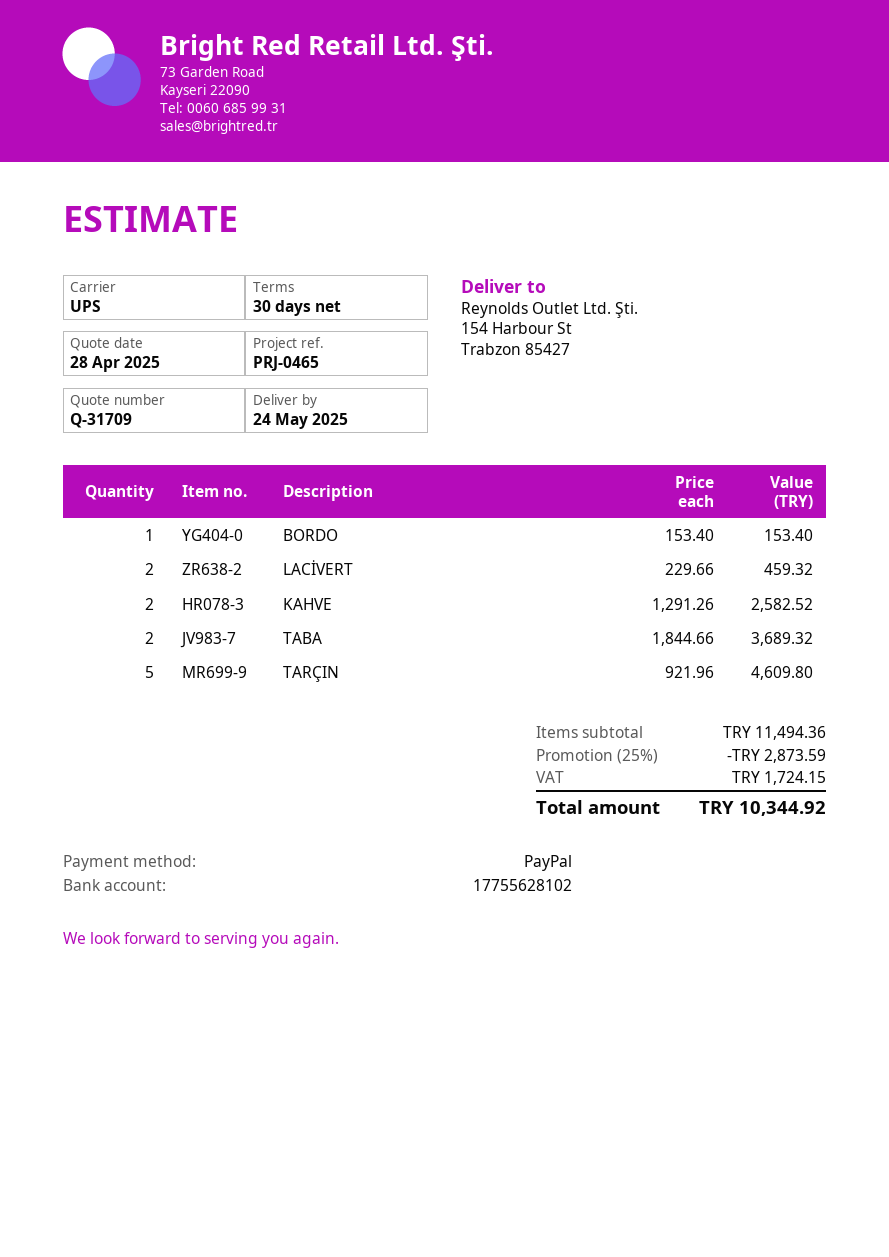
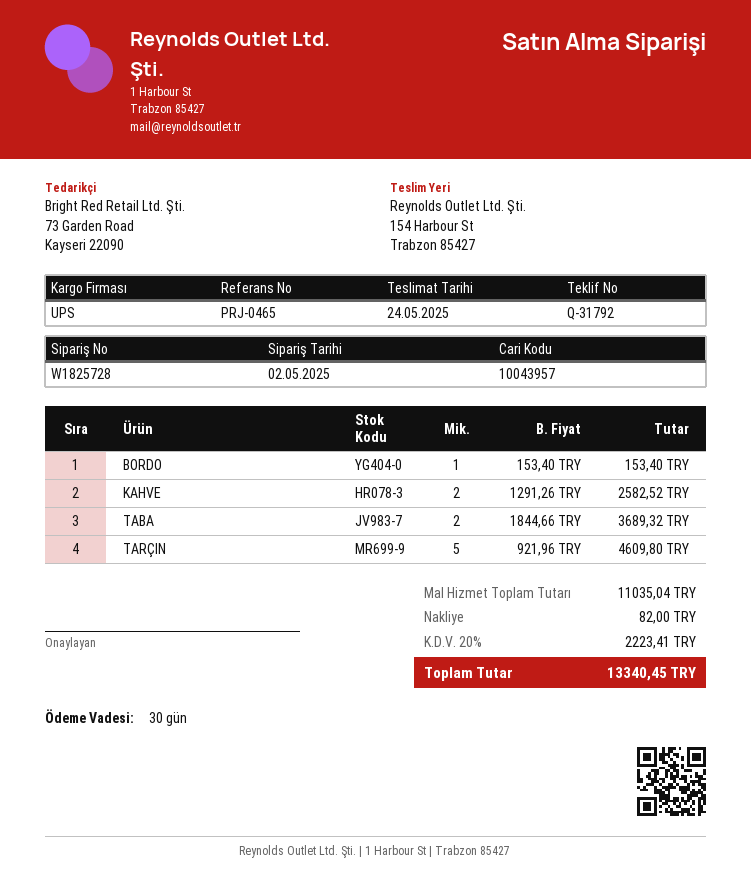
quote number: Q-31709 -> Q-31792
LACİVERT: 2 x 229.66 = 459.32 -> none
subtotal: 11494.36 -> 11035.04
discount: 25% = 2873.59 -> none
shipping: none -> 82.00
tax: 1724.15 -> 2223.41
total: 10344.92 -> 13340.45

